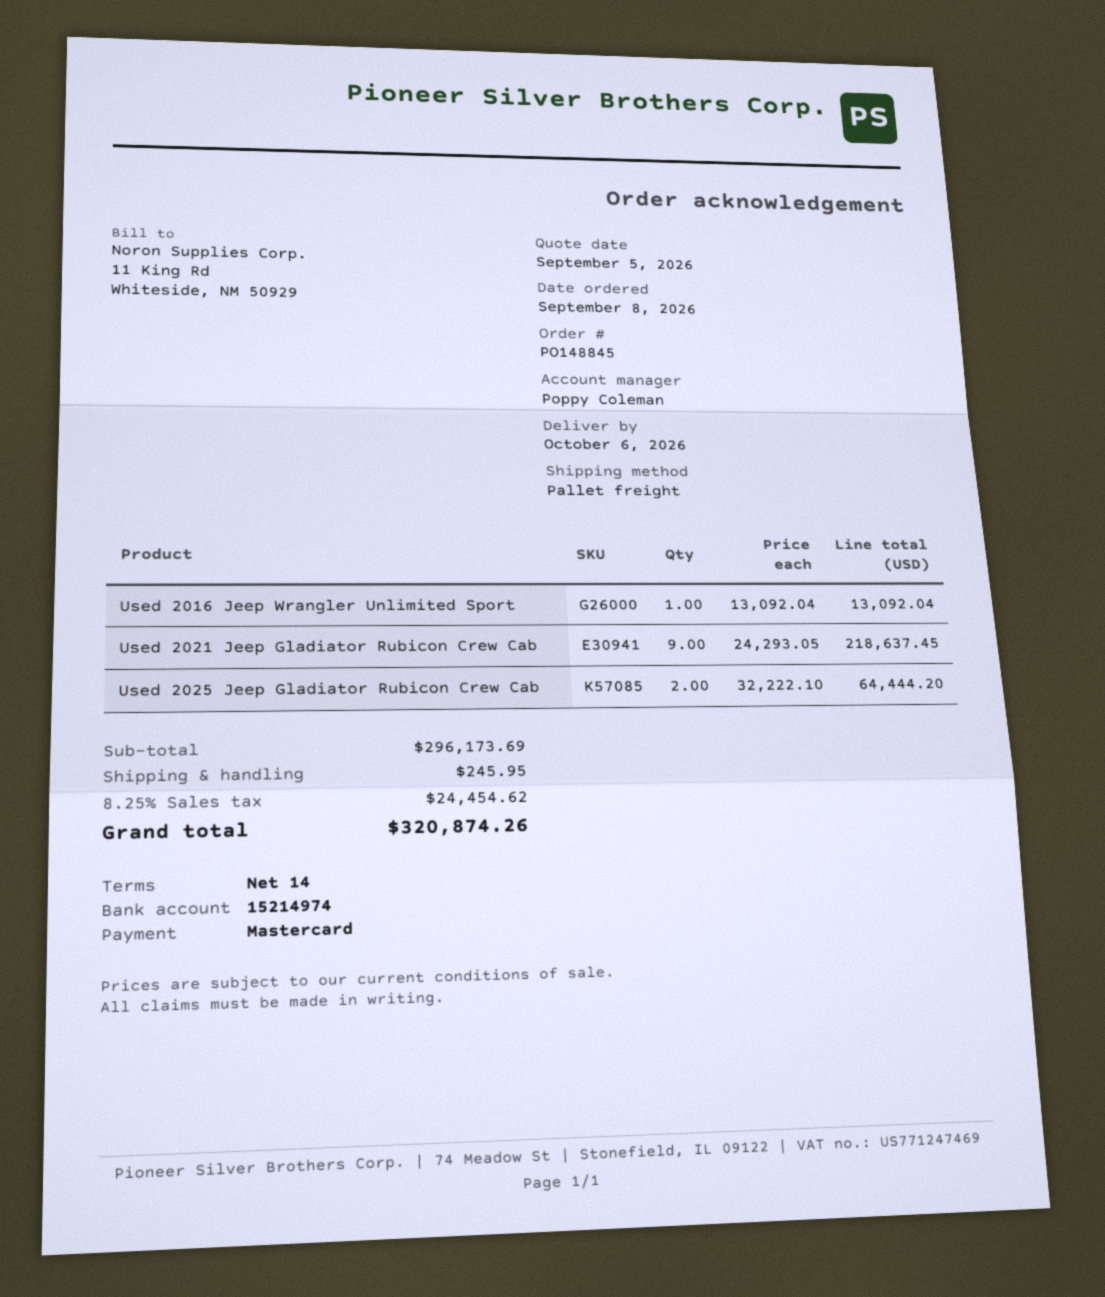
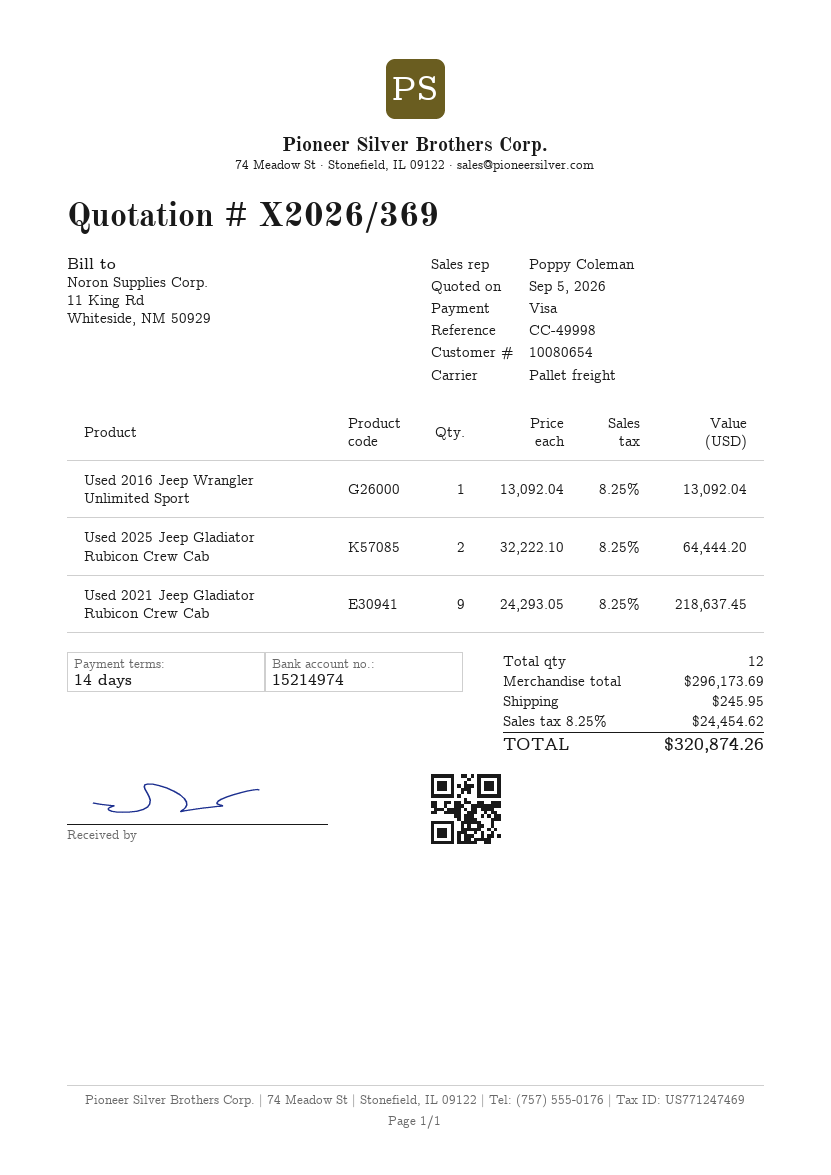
payment method: Mastercard -> Visa

